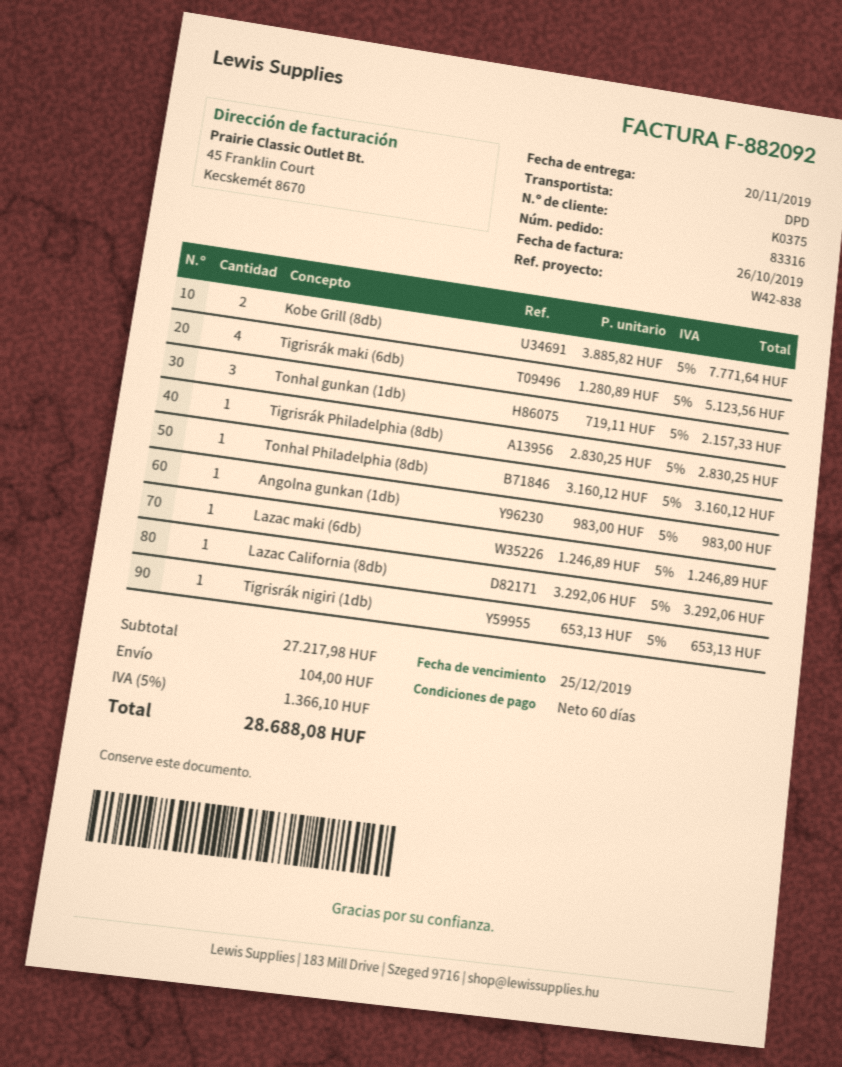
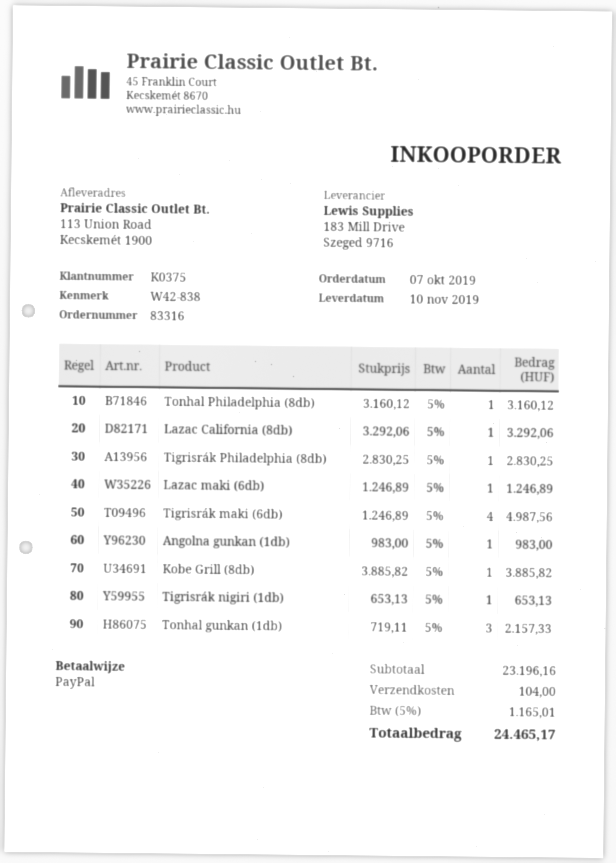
delivery date: 2019-11-20 -> 2019-11-10
Kobe Grill (8db): 2 x 3885.82 = 7771.64 -> 1 x 3885.82 = 3885.82
Tigrisrák maki (6db): 4 x 1280.89 = 5123.56 -> 4 x 1246.89 = 4987.56
subtotal: 27217.98 -> 23196.16
tax: 5% = 1366.10 -> 5% = 1165.01
total: 28688.08 -> 24465.17

